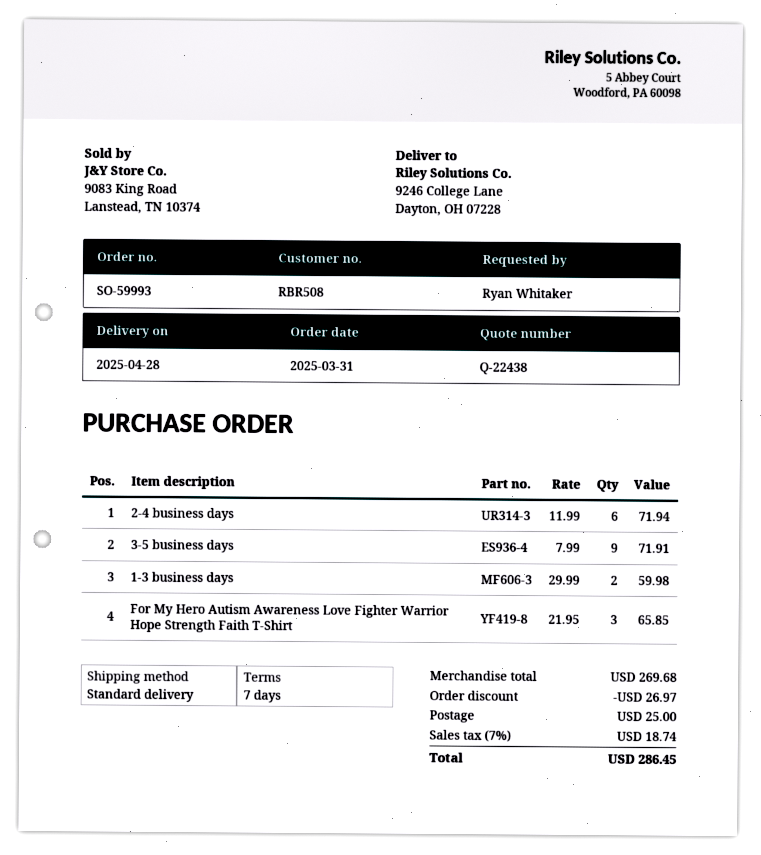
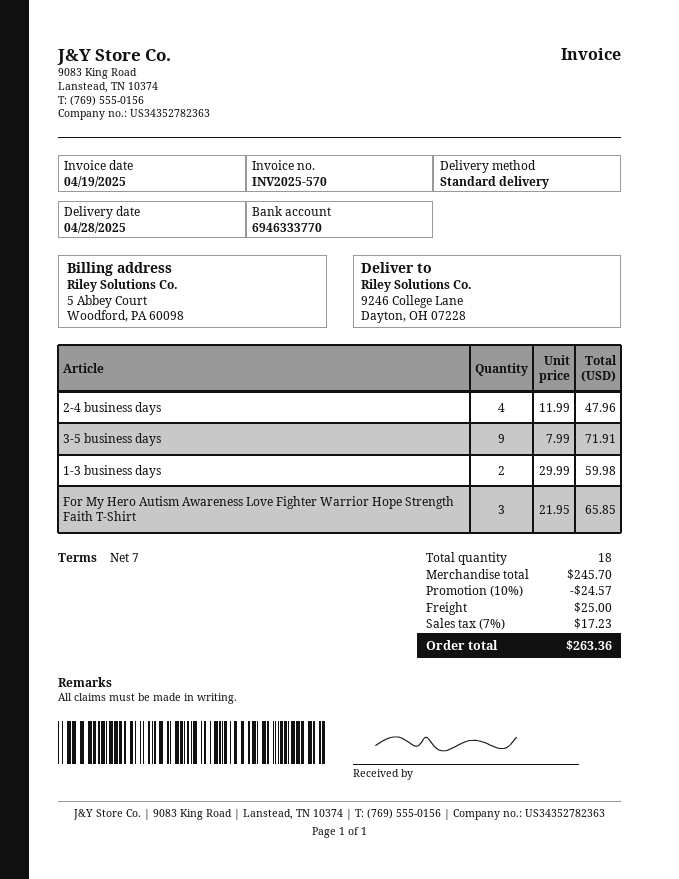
2-4 business days: 6 x 11.99 = 71.94 -> 4 x 11.99 = 47.96
subtotal: 269.68 -> 245.70
discount: 26.97 -> 24.57
tax: 7% = 18.74 -> 7% = 17.23
total: 286.45 -> 263.36

